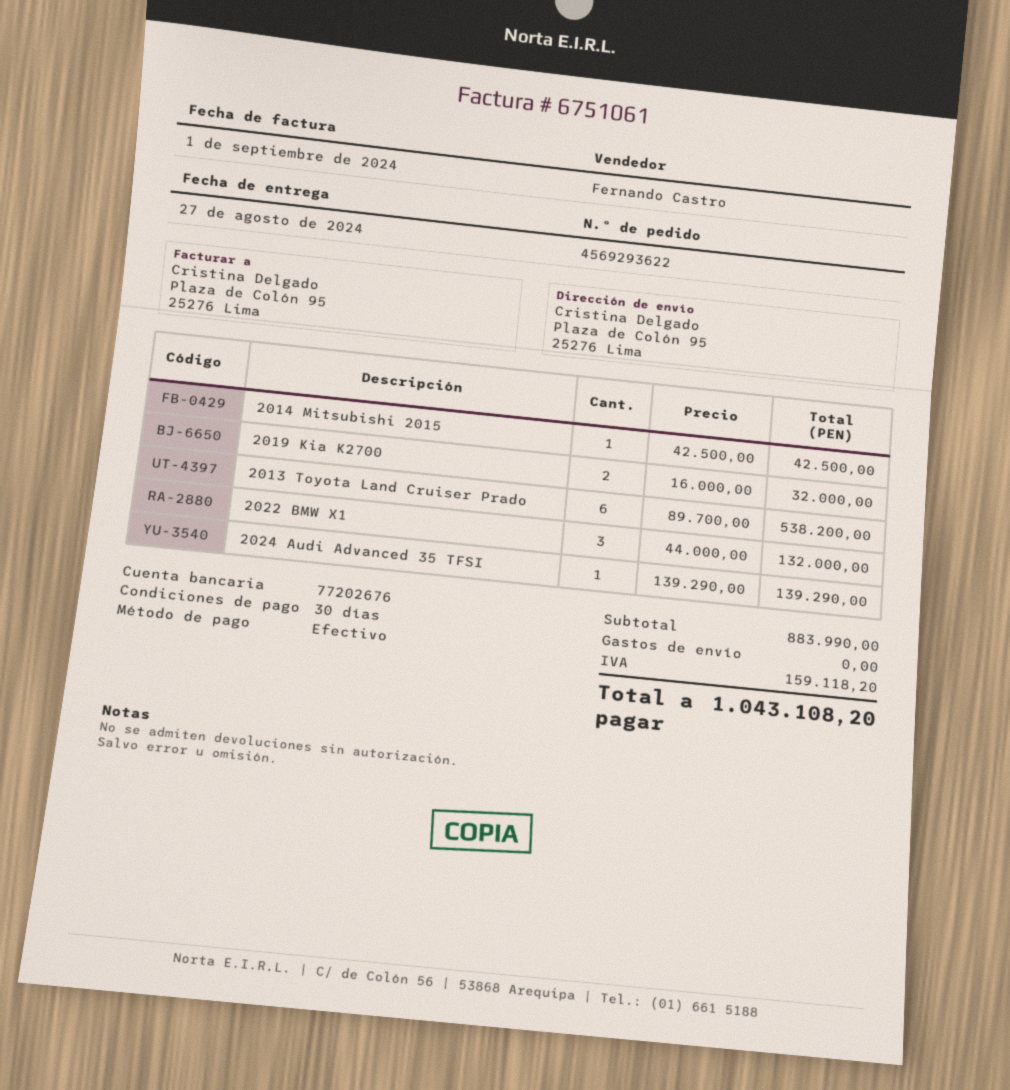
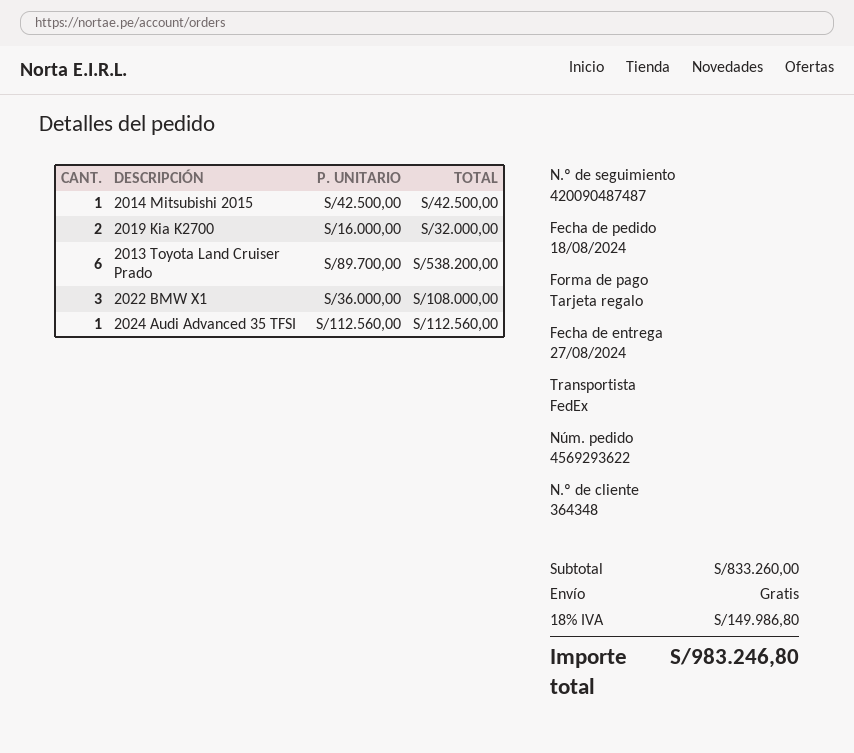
payment method: cash -> gift card
2022 BMW X1: 3 x 44000.00 = 132000.00 -> 3 x 36000.00 = 108000.00
2024 Audi Advanced 35 TFSI: 1 x 139290.00 = 139290.00 -> 1 x 112560.00 = 112560.00
subtotal: 883990.00 -> 833260.00
tax: 159118.20 -> 149986.80
total: 1043108.20 -> 983246.80

